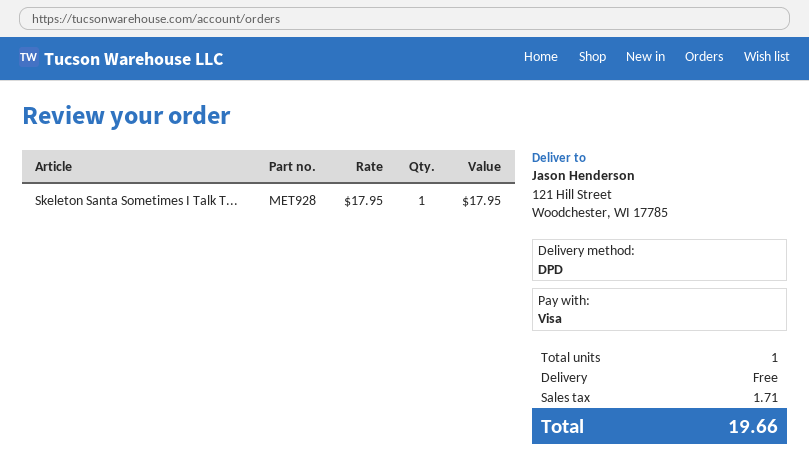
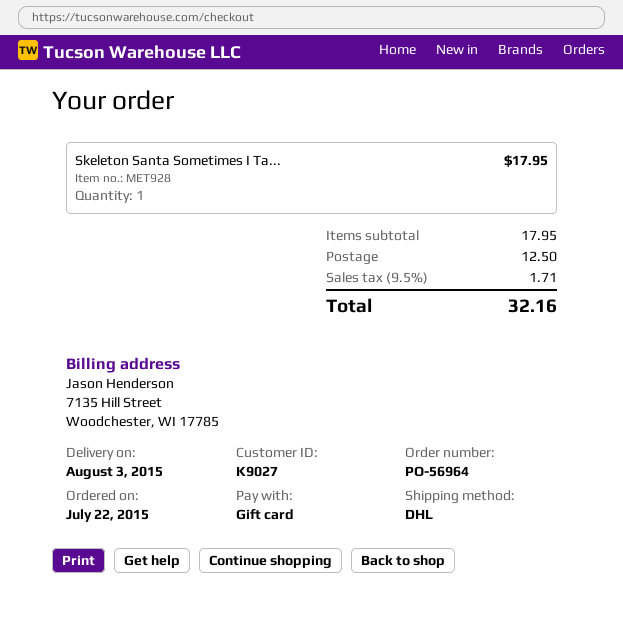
payment method: Visa -> gift card
shipping method: DPD -> DHL
shipping: 0.00 -> 12.50
total: 19.66 -> 32.16

